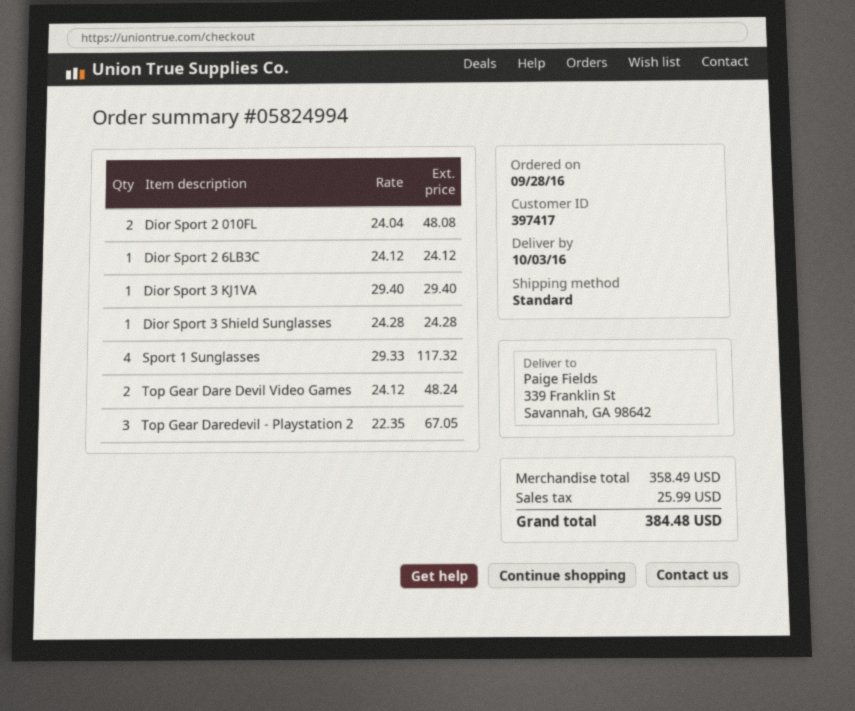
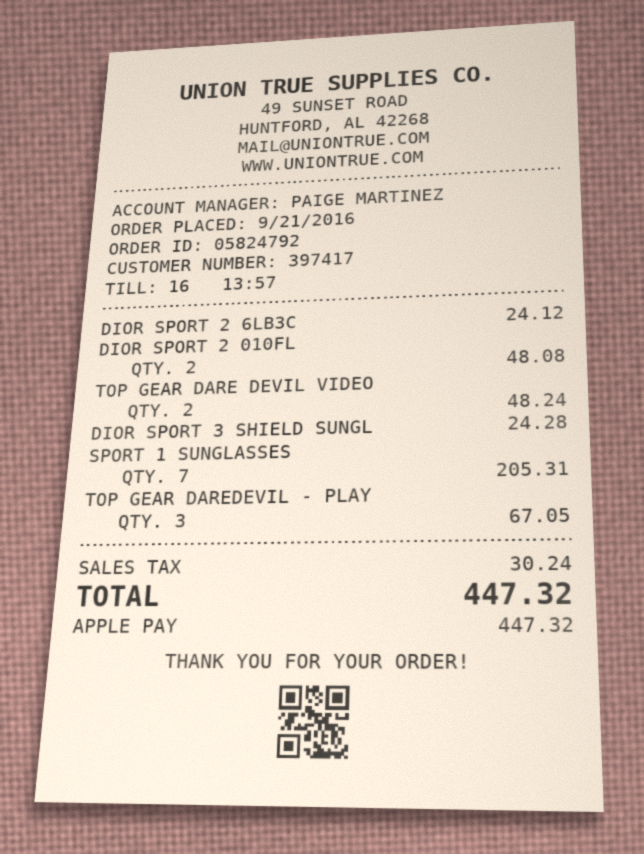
order number: 05824994 -> 05824792
order date: 2016-09-28 -> 2016-09-21
Dior Sport 3 KJ1VA: 1 for 29.40 -> none
Sport 1 Sunglasses: 4 for 117.32 -> 7 for 205.31
tax: 25.99 -> 30.24
total: 384.48 -> 447.32

